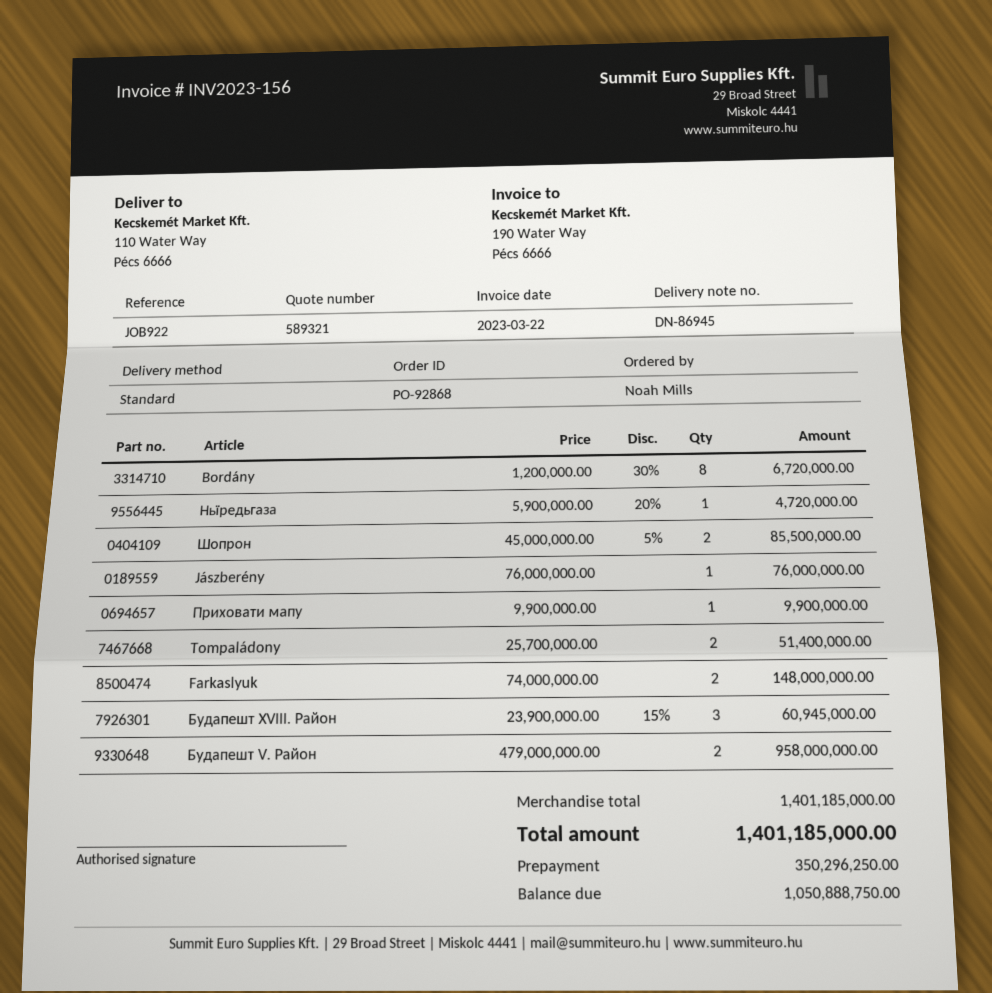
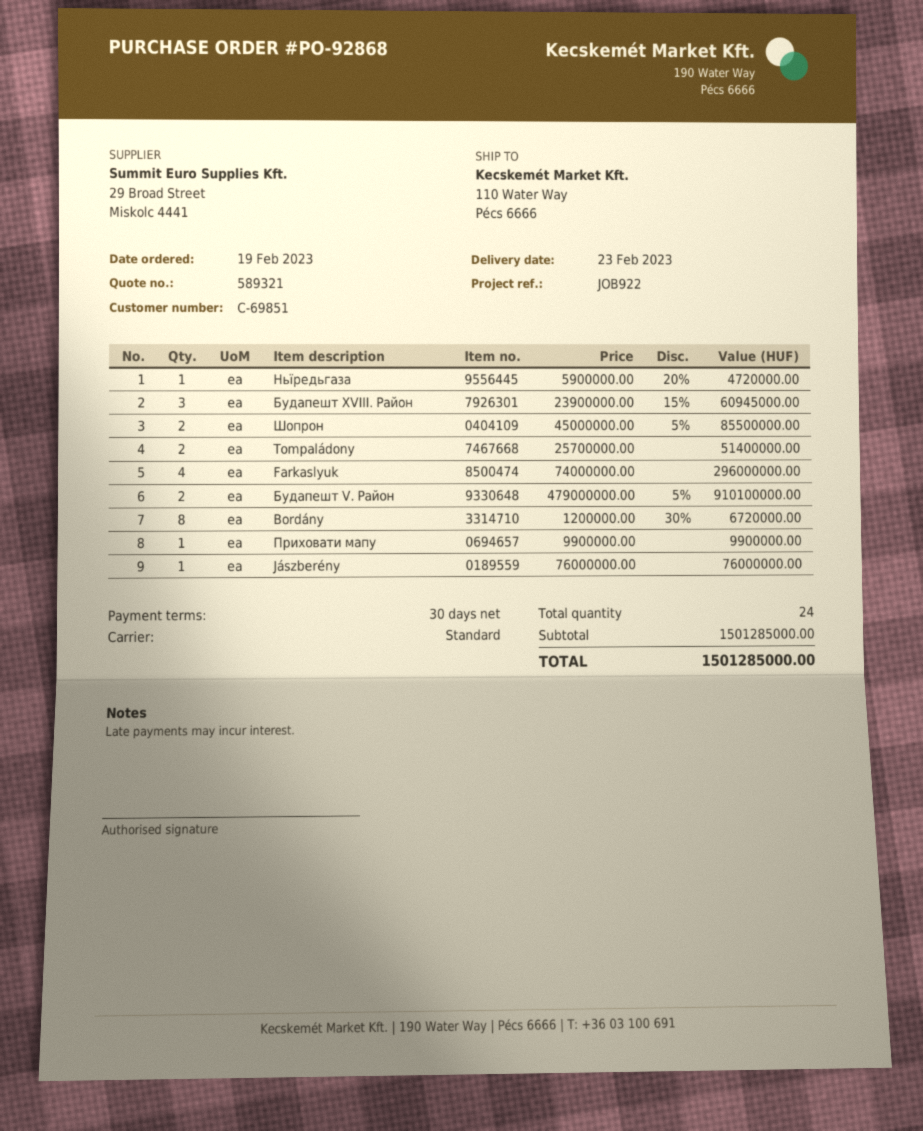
Farkaslyuk: 2 x 74000000.00 = 148000000.00 -> 4 x 74000000.00 = 296000000.00
Будапешт V. Район: 2 x 479000000.00 = 958000000.00 -> 2 x 479000000.00 - 5% = 910100000.00
subtotal: 1401185000.00 -> 1501285000.00
total: 1401185000.00 -> 1501285000.00

